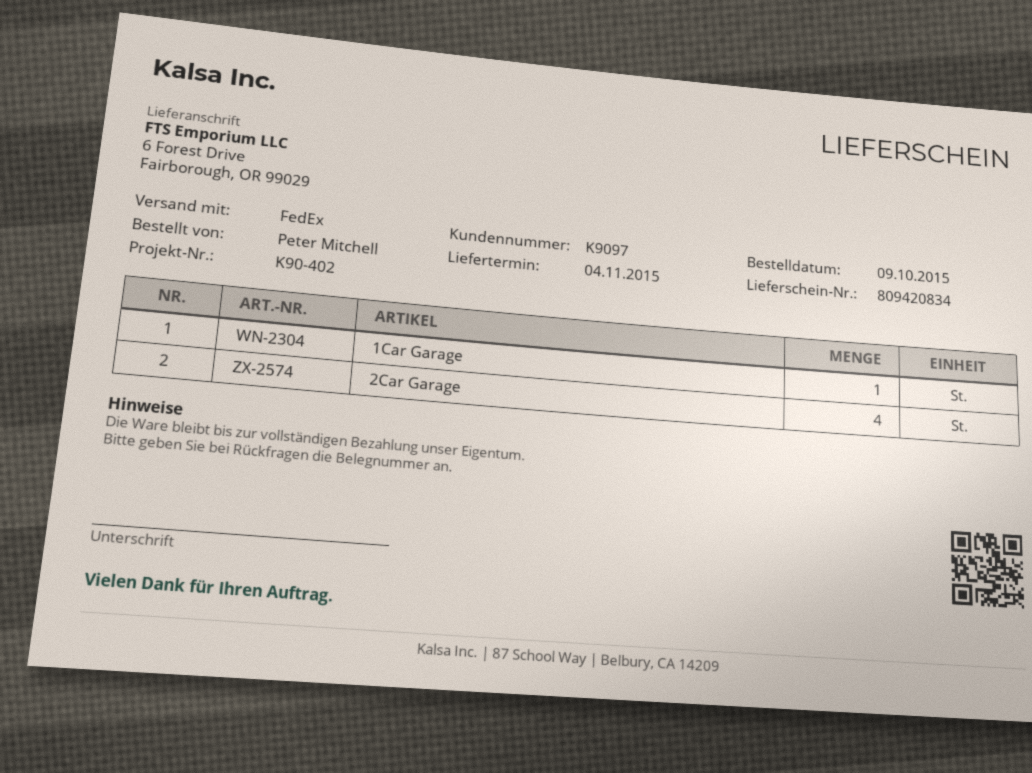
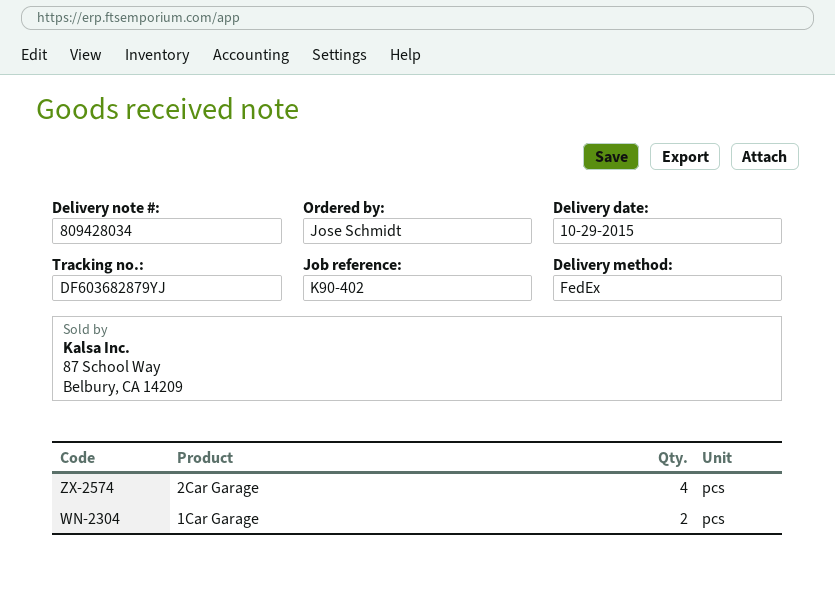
delivery note number: 809420834 -> 809428034
delivery date: 2015-11-04 -> 2015-10-29
ordered by: Peter Mitchell -> Jose Schmidt
1Car Garage: 1 -> 2

